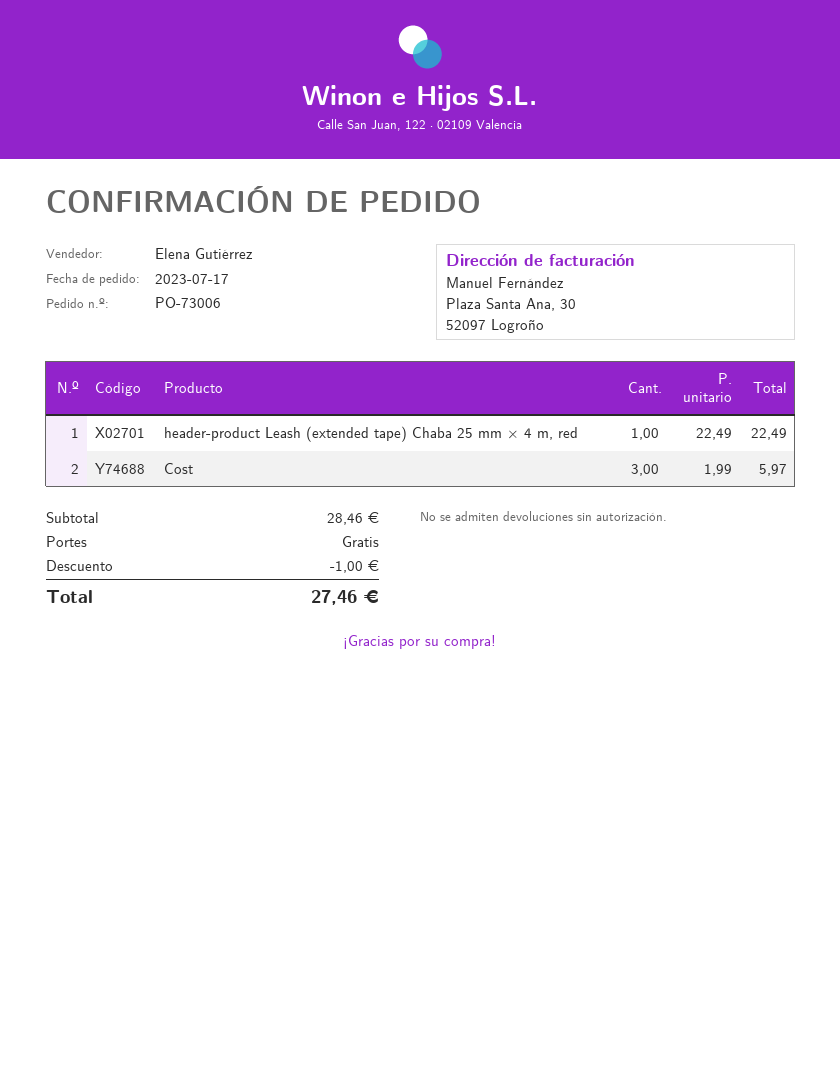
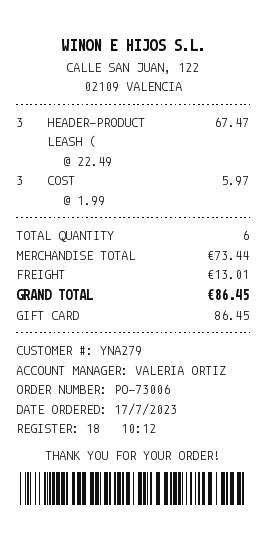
sales rep: Elena Gutiérrez -> VALERIA ORTIZ
header-product Leash (extended tape) Chaba 25 mm × 4 m, red: 1 x 22.49 = 22.49 -> 3 x 22.49 = 67.47
subtotal: 28.46 -> 73.44
discount: 1.00 -> none
shipping: 0.00 -> 13.01
total: 27.46 -> 86.45

